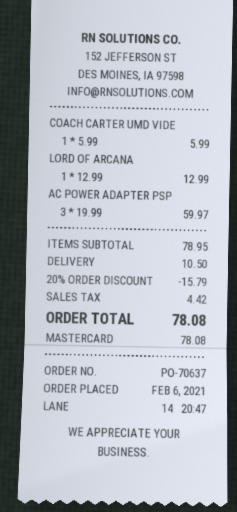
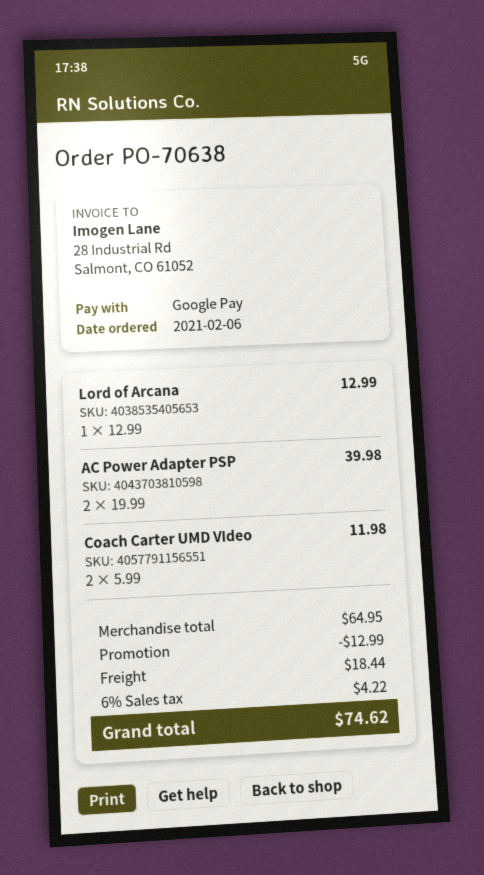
order number: PO-70637 -> PO-70638
payment method: Mastercard -> Google Pay
COACH CARTER UMD VIDE: 1 x 5.99 = 5.99 -> 2 x 5.99 = 11.98
AC POWER ADAPTER PSP: 3 x 19.99 = 59.97 -> 2 x 19.99 = 39.98
subtotal: 78.95 -> 64.95
discount: 15.79 -> 12.99
shipping: 10.50 -> 18.44
tax: 4.42 -> 4.22
total: 78.08 -> 74.62

